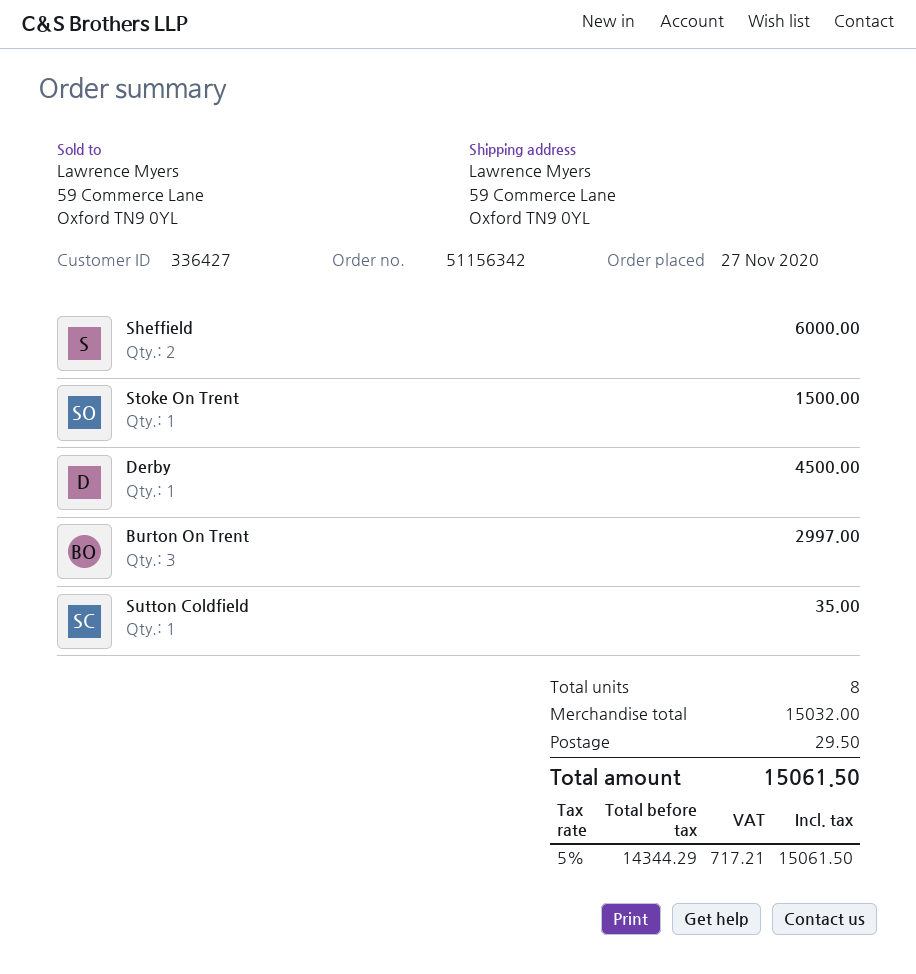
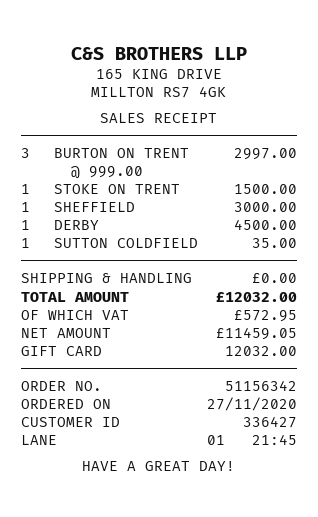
Sheffield: 2 for 6000.00 -> 1 for 3000.00
shipping: 29.50 -> 0.00
net: 14344.29 -> 11459.05
tax: 717.21 -> 572.95
total: 15061.50 -> 12032.00

